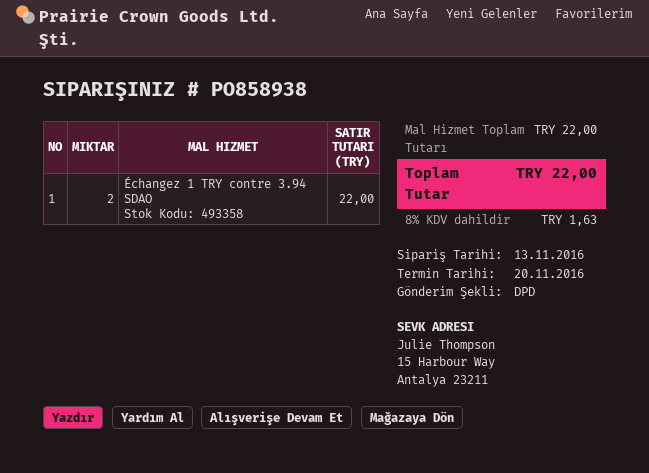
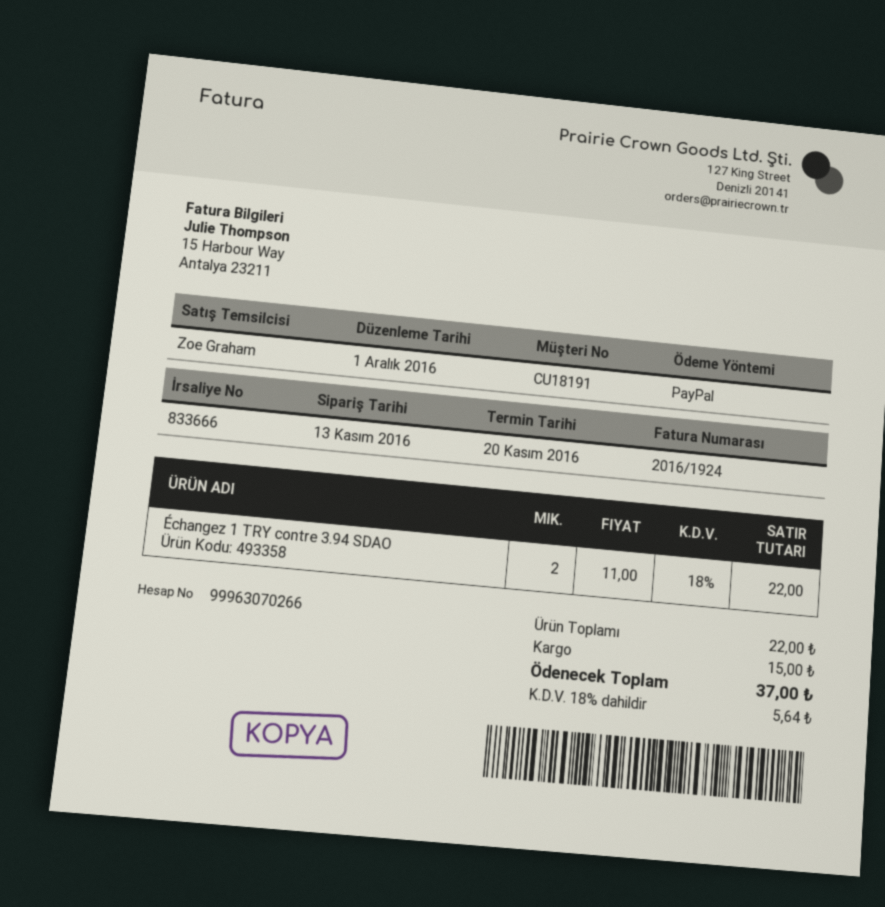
shipping: none -> 15.00
tax: 8% = 1.63 -> 18% = 5.64
total: 22.00 -> 37.00

